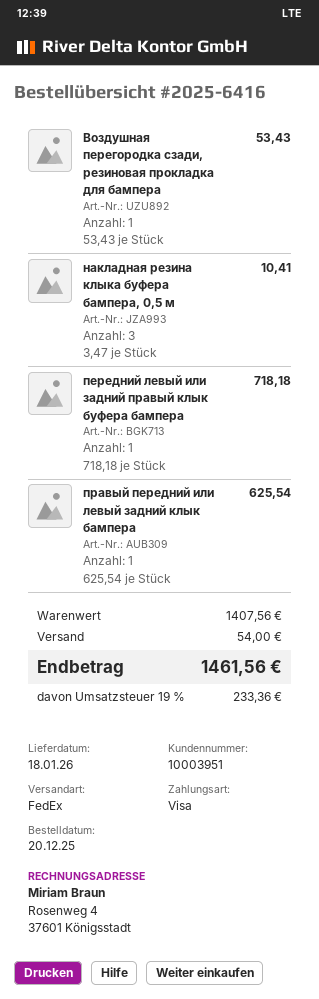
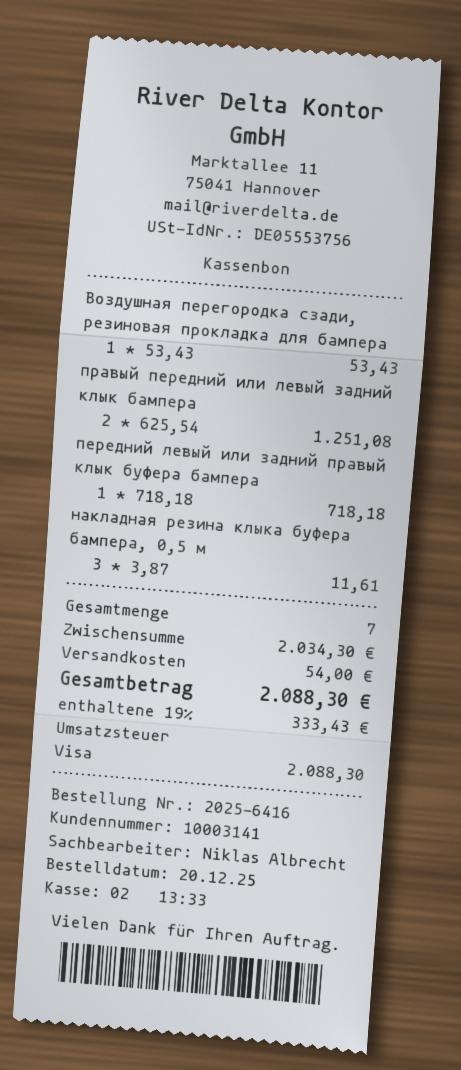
customer number: 10003951 -> 10003141
накладная резина клыка буфера бампера, 0,5 м: 3 x 3.47 = 10.41 -> 3 x 3.87 = 11.61
правый передний или левый задний клык бампера: 1 x 625.54 = 625.54 -> 2 x 625.54 = 1251.08
subtotal: 1407.56 -> 2034.30
tax: 19% = 233.36 -> 19% = 333.43
total: 1461.56 -> 2088.30

